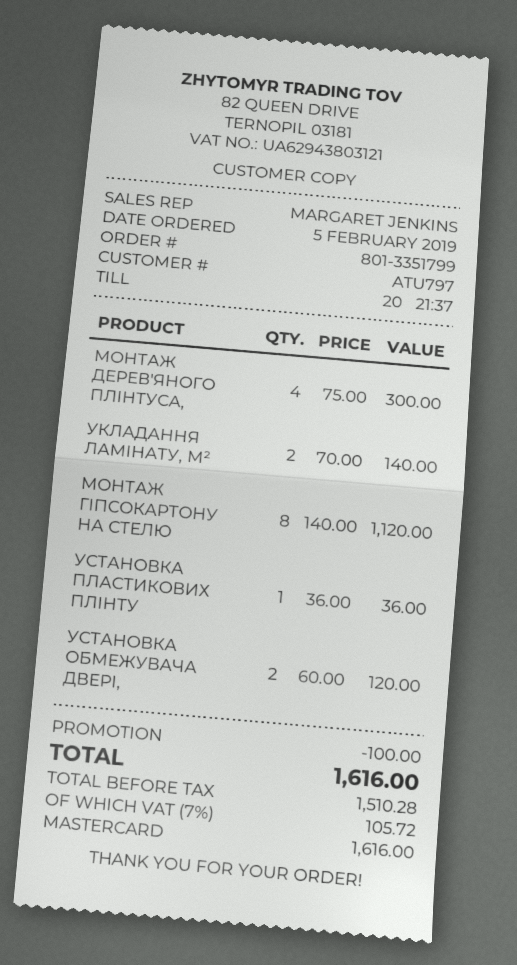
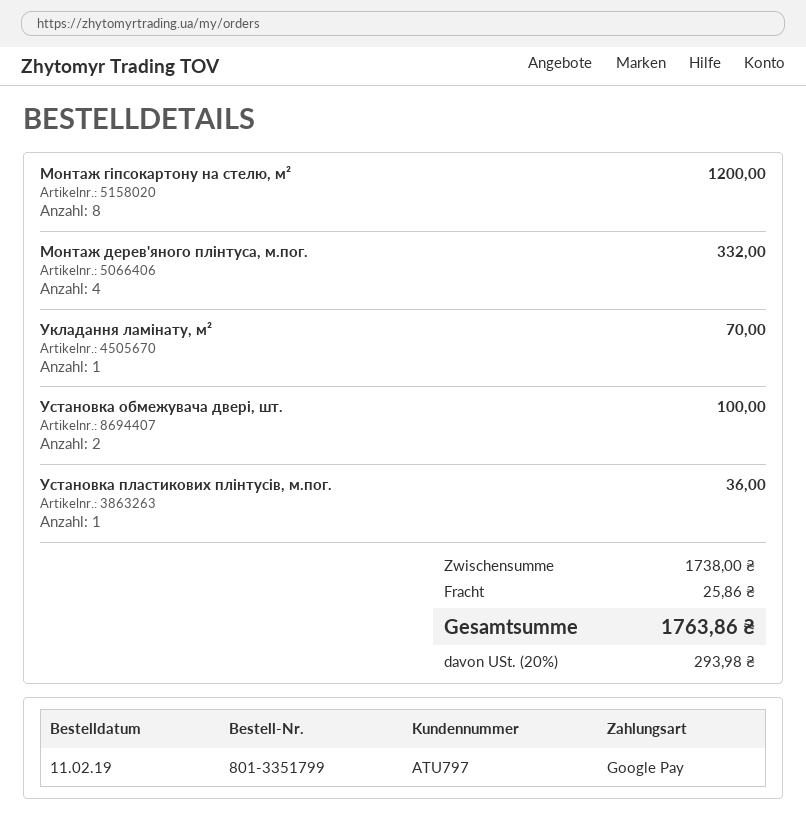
order date: 2019-02-05 -> 2019-02-11
payment method: Mastercard -> Google Pay
МОНТАЖ ДЕРЕВ'ЯНОГО ПЛІНТУСА,: 4 for 300.00 -> 4 for 332.00
УКЛАДАННЯ ЛАМІНАТУ, М²: 2 for 140.00 -> 1 for 70.00
МОНТАЖ ГІПСОКАРТОНУ НА СТЕЛЮ: 8 for 1120.00 -> 8 for 1200.00
УСТАНОВКА ОБМЕЖУВАЧА ДВЕРІ,: 2 for 120.00 -> 2 for 100.00
discount: 100.00 -> none
shipping: none -> 25.86
tax: 7% = 105.72 -> 20% = 293.98
total: 1616.00 -> 1763.86

